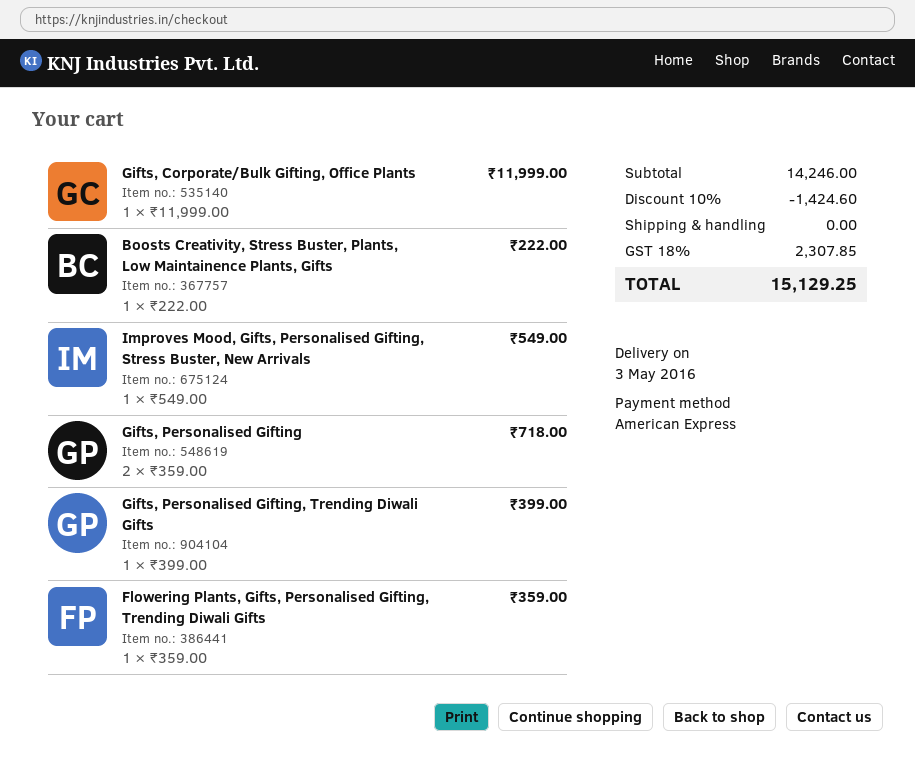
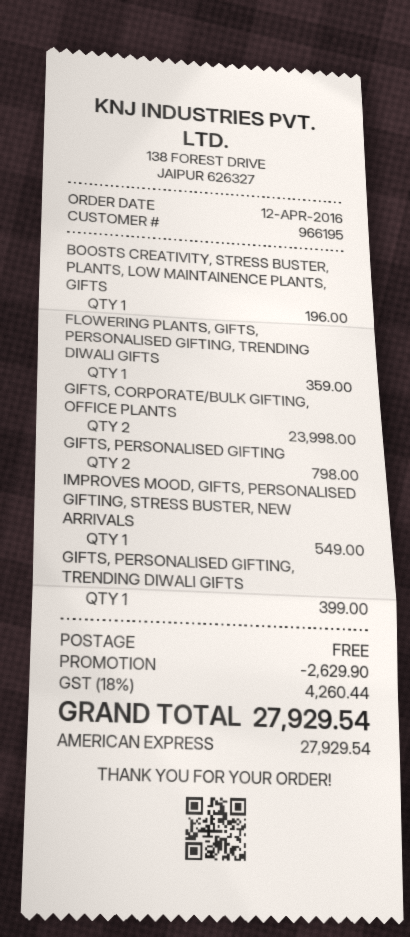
Gifts, Corporate/Bulk Gifting, Office Plants: 1 for 11999.00 -> 2 for 23998.00
Boosts Creativity, Stress Buster, Plants, Low Maintainence Plants, Gifts: 1 for 222.00 -> 1 for 196.00
Gifts, Personalised Gifting: 2 for 718.00 -> 2 for 798.00
discount: 1424.60 -> 2629.90
tax: 18% = 2307.85 -> 18% = 4260.44
total: 15129.25 -> 27929.54

